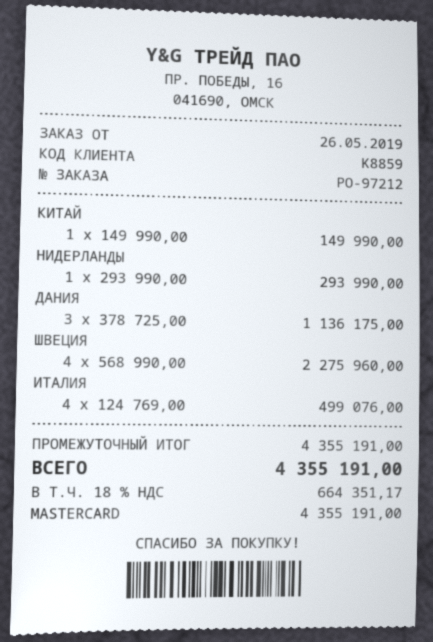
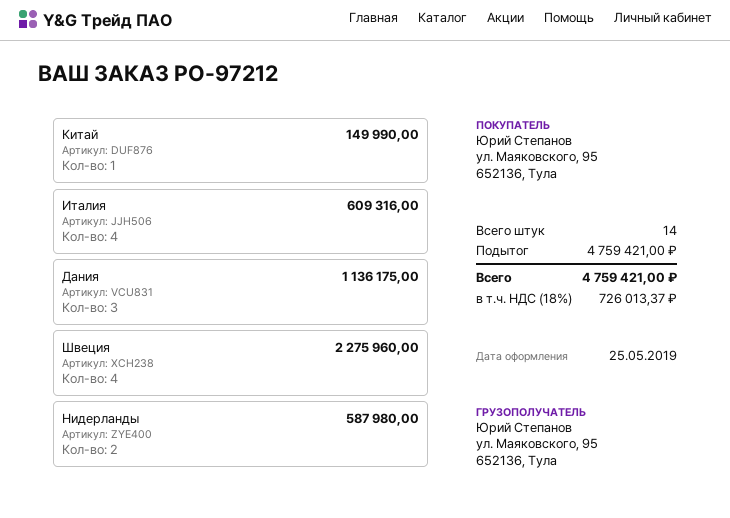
order date: 2019-05-26 -> 2019-05-25
НИДЕРЛАНДЫ: 1 for 293990.00 -> 2 for 587980.00
ИТАЛИЯ: 4 for 499076.00 -> 4 for 609316.00
subtotal: 4355191.00 -> 4759421.00
tax: 18% = 664351.17 -> 18% = 726013.37
total: 4355191.00 -> 4759421.00

